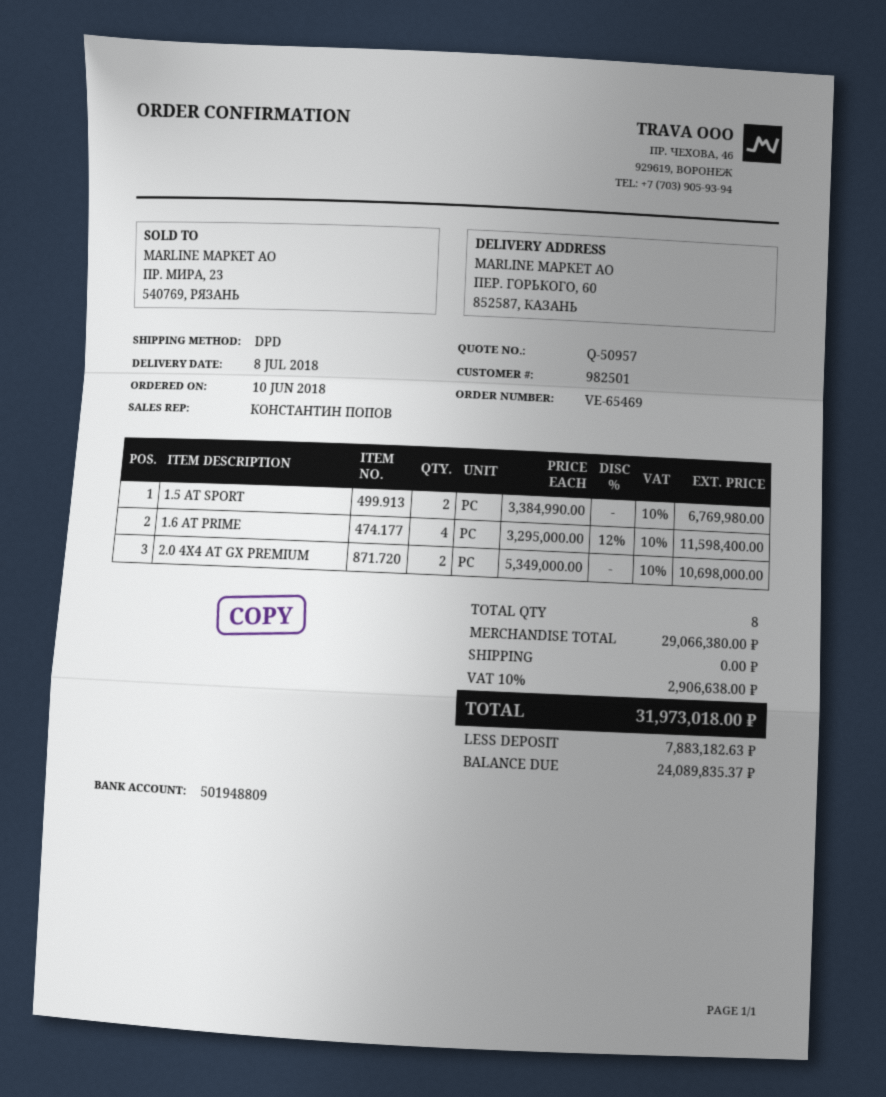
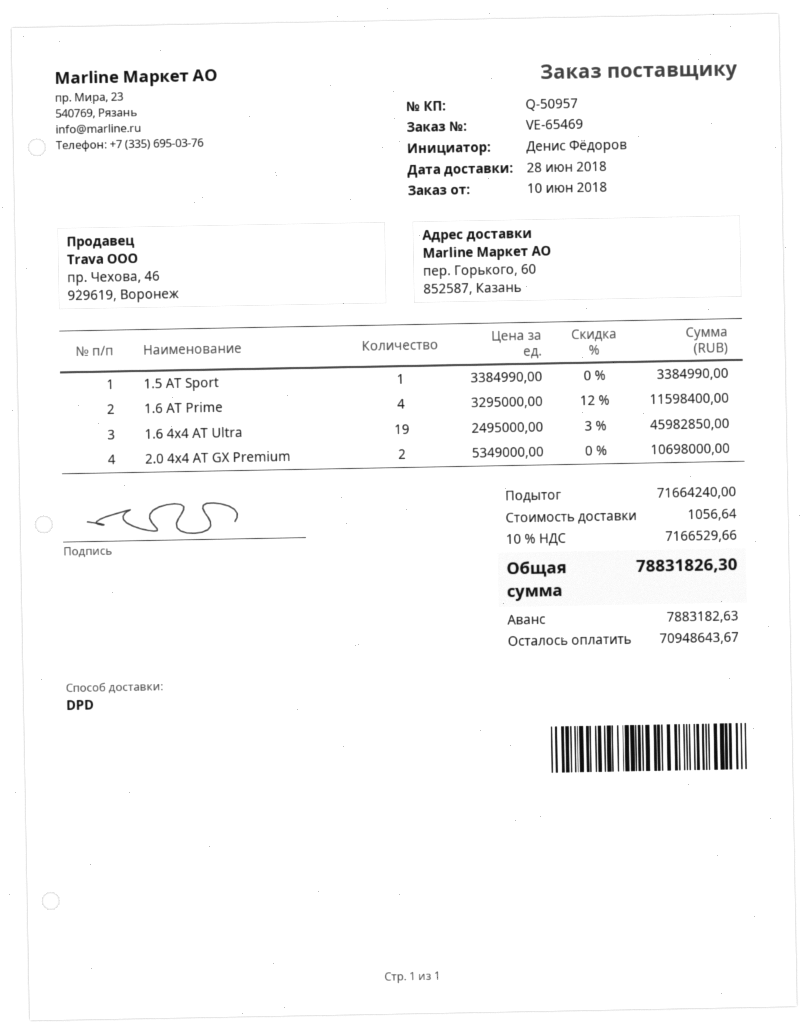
delivery date: 2018-07-08 -> 2018-06-28
1.5 AT SPORT: 2 x 3384990.00 = 6769980.00 -> 1 x 3384990.00 = 3384990.00
1.6 4x4 AT Ultra: none -> 19 x 2495000.00 - 3% = 45982850.00
subtotal: 29066380.00 -> 71664240.00
shipping: 0.00 -> 1056.64
tax: 10% = 2906638.00 -> 10% = 7166529.66
total: 31973018.00 -> 78831826.30
balance: 24089835.37 -> 70948643.67

